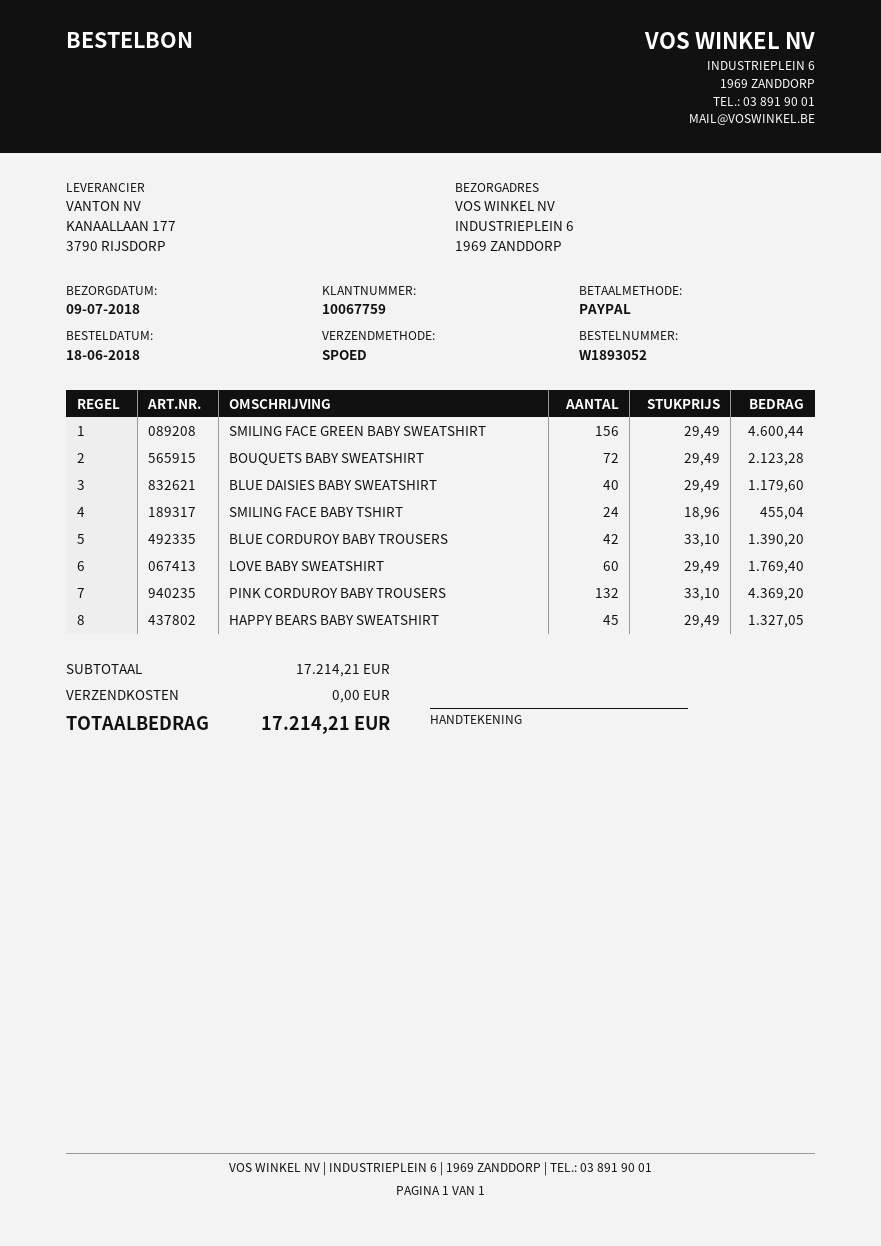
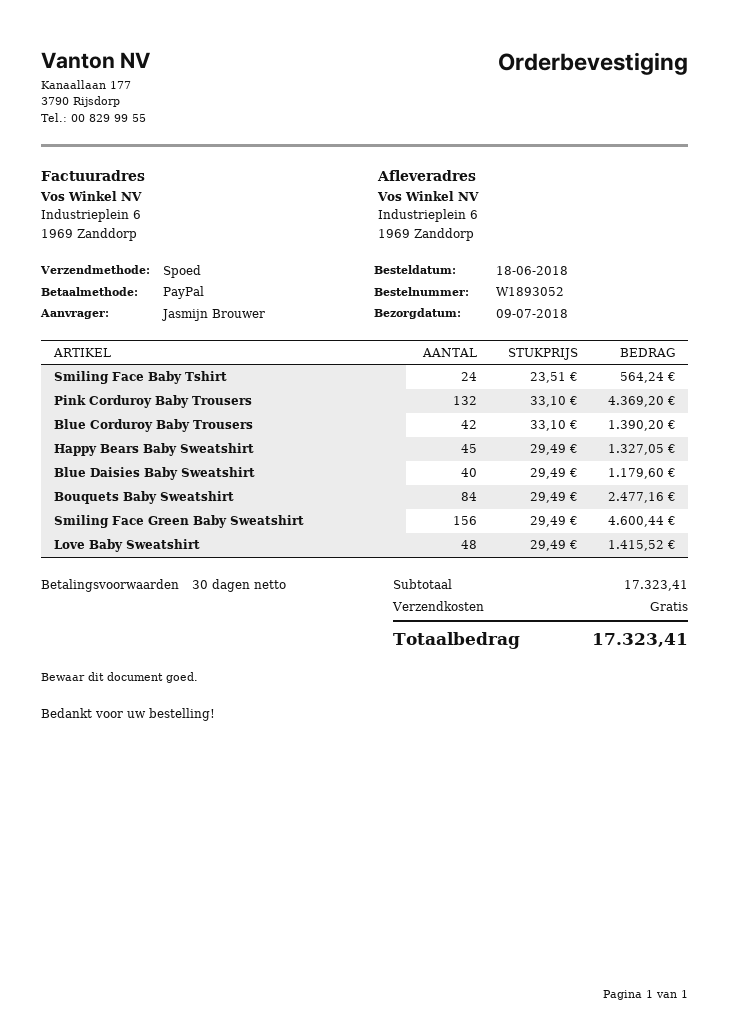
BOUQUETS BABY SWEATSHIRT: 72 x 29.49 = 2123.28 -> 84 x 29.49 = 2477.16
SMILING FACE BABY TSHIRT: 24 x 18.96 = 455.04 -> 24 x 23.51 = 564.24
LOVE BABY SWEATSHIRT: 60 x 29.49 = 1769.40 -> 48 x 29.49 = 1415.52
subtotal: 17214.21 -> 17323.41
total: 17214.21 -> 17323.41

